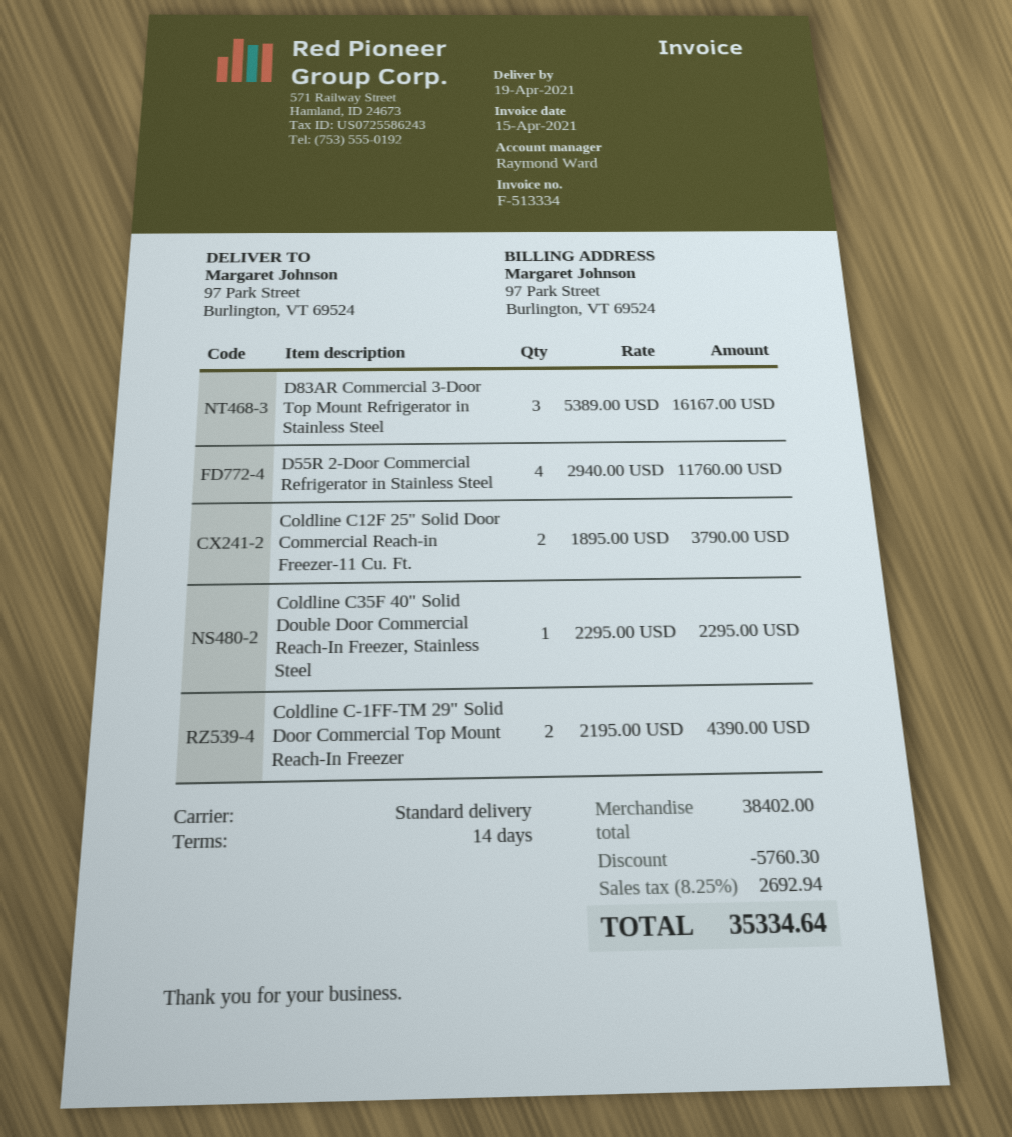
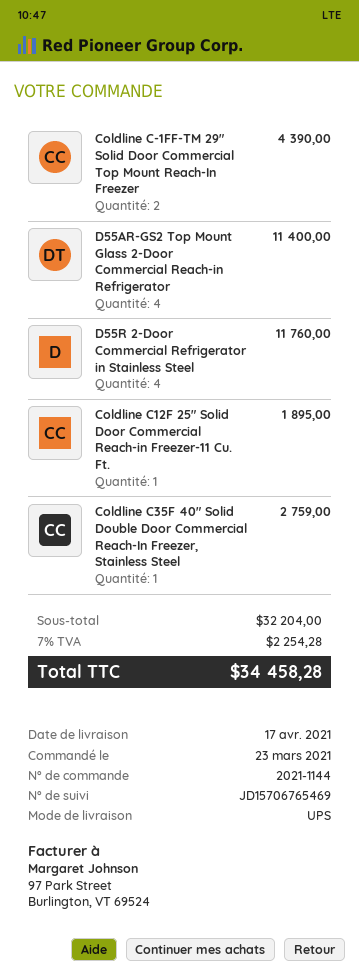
delivery date: 2021-04-19 -> 2021-04-17
shipping method: standard -> UPS
D83AR Commercial 3-Door Top Mount Refrigerator in Stainless Steel: 3 for 16167.00 -> none
Coldline C12F 25" Solid Door Commercial Reach-in Freezer-11 Cu. Ft.: 2 for 3790.00 -> 1 for 1895.00
Coldline C35F 40" Solid Double Door Commercial Reach-In Freezer, Stainless Steel: 1 for 2295.00 -> 1 for 2759.00
D55AR-GS2 Top Mount Glass 2-Door Commercial Reach-in Refrigerator: none -> 4 for 11400.00
subtotal: 38402.00 -> 32204.00
discount: 5760.30 -> none
tax: 8.25% = 2692.94 -> 7% = 2254.28
total: 35334.64 -> 34458.28

